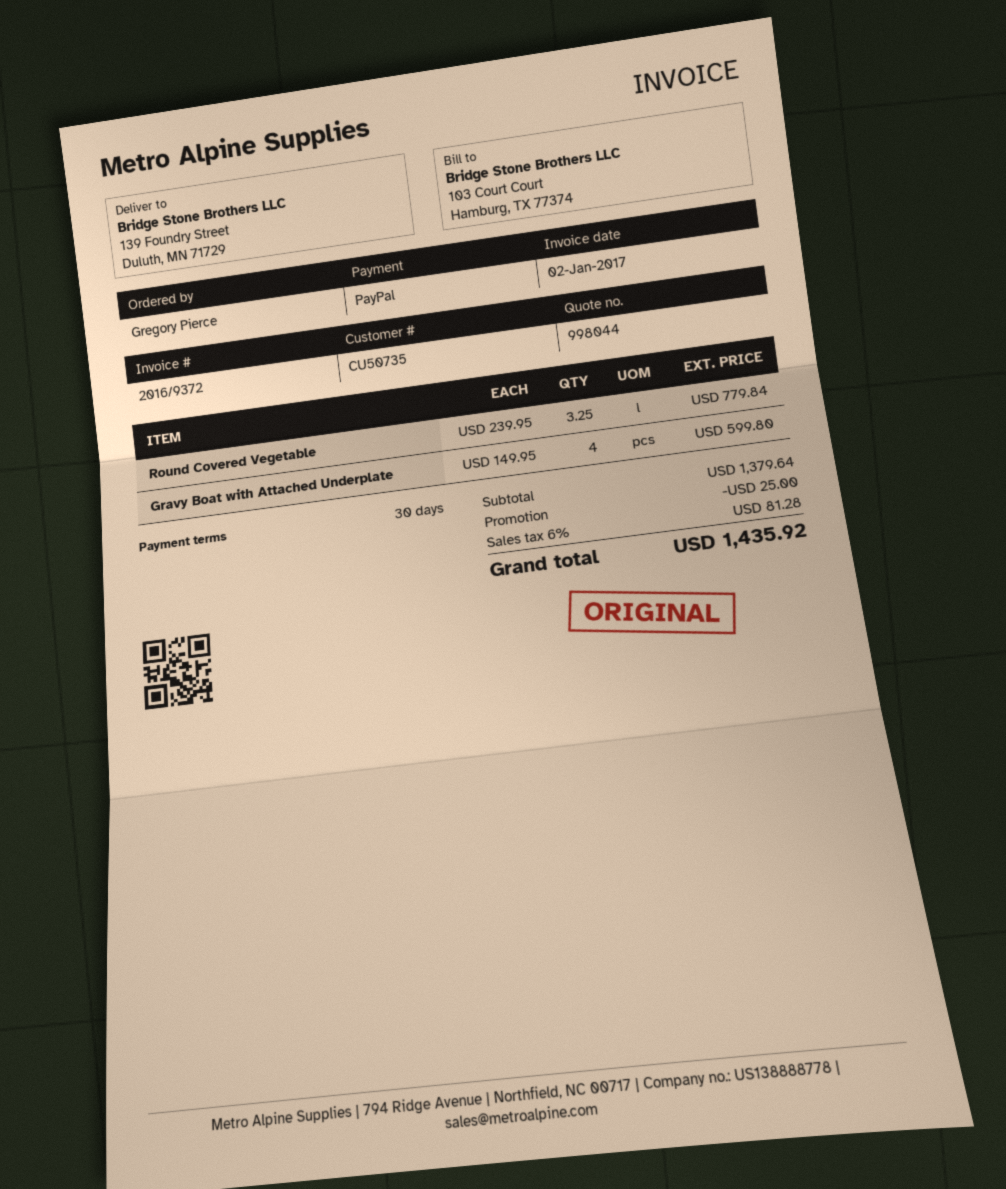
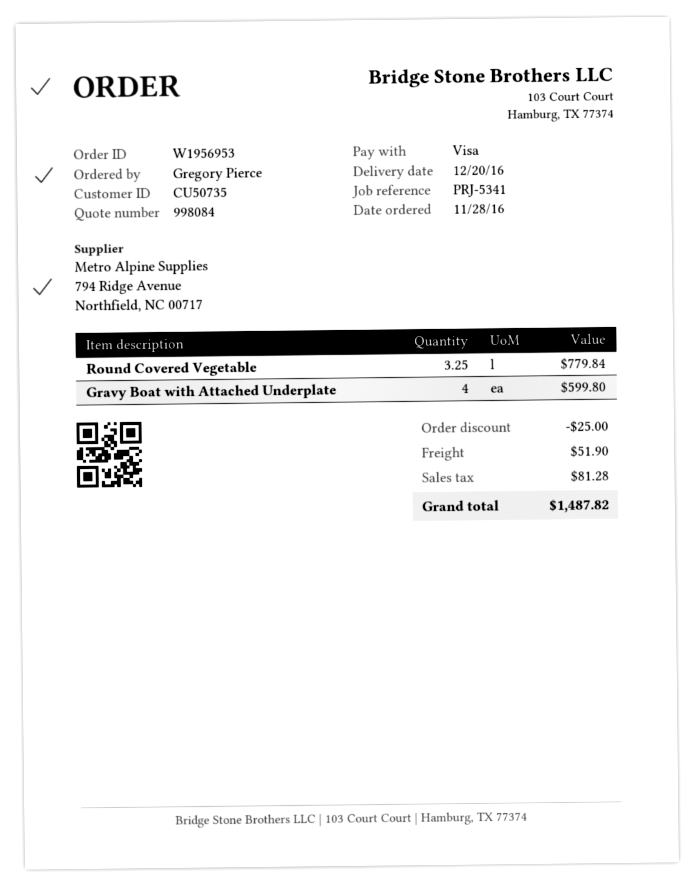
quote number: 998044 -> 998084
payment method: PayPal -> Visa
shipping: none -> 51.90
total: 1435.92 -> 1487.82

